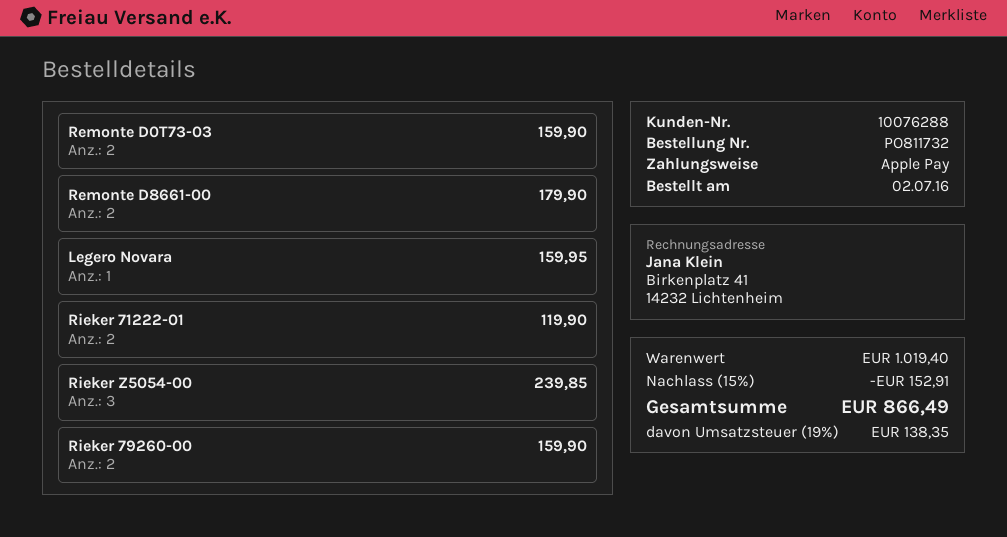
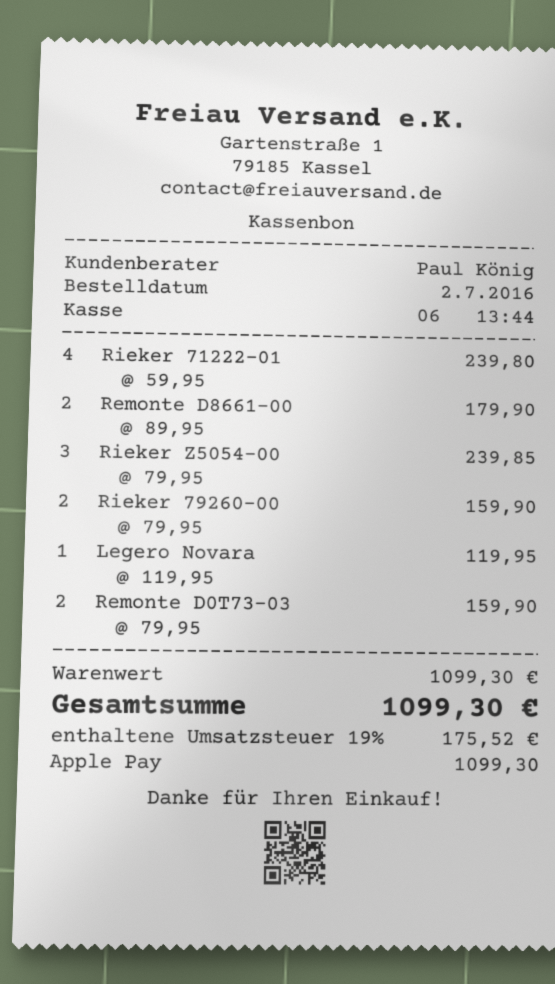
Legero Novara: 1 for 159.95 -> 1 for 119.95
Rieker 71222-01: 2 for 119.90 -> 4 for 239.80
subtotal: 1019.40 -> 1099.30
discount: 15% = 152.91 -> none
tax: 19% = 138.35 -> 19% = 175.52
total: 866.49 -> 1099.30

